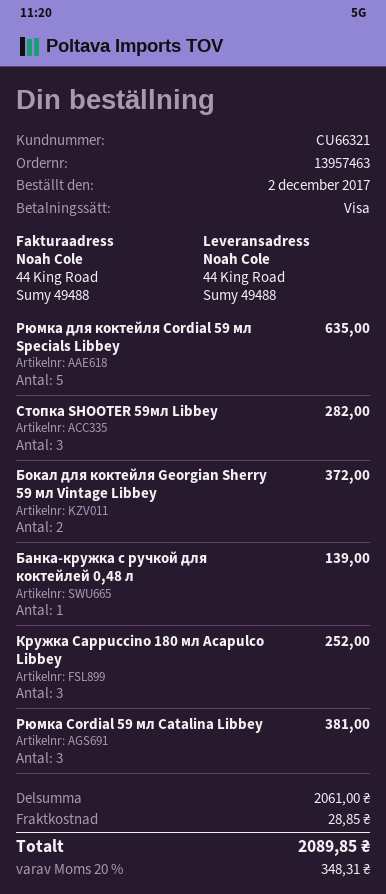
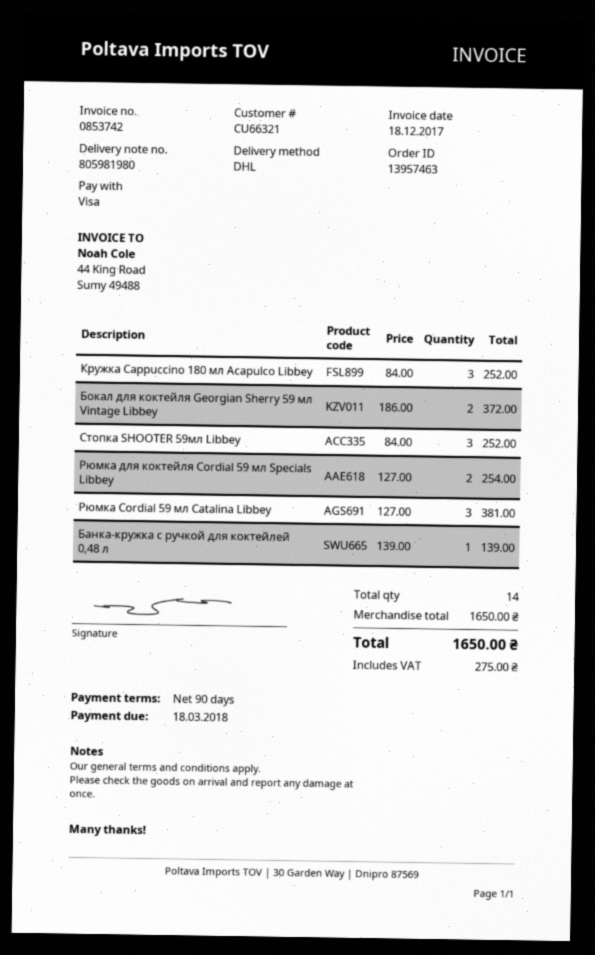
Рюмка для коктейля Cordial 59 мл Specials Libbey: 5 for 635.00 -> 2 for 254.00
Стопка SHOOTER 59мл Libbey: 3 for 282.00 -> 3 for 252.00
subtotal: 2061.00 -> 1650.00
shipping: 28.85 -> none
tax: 348.31 -> 275.00
total: 2089.85 -> 1650.00

